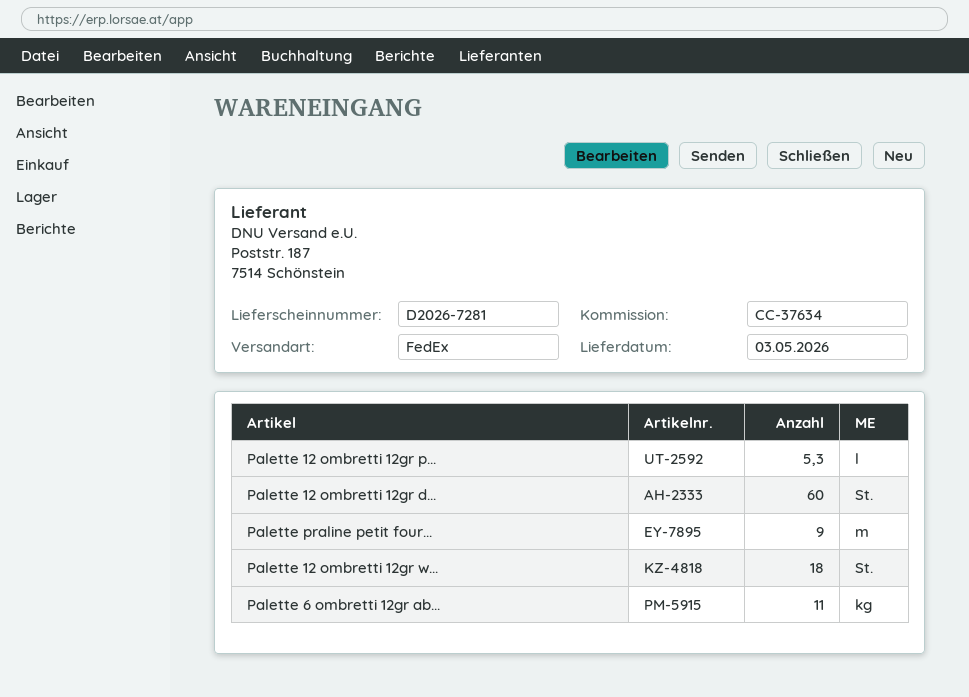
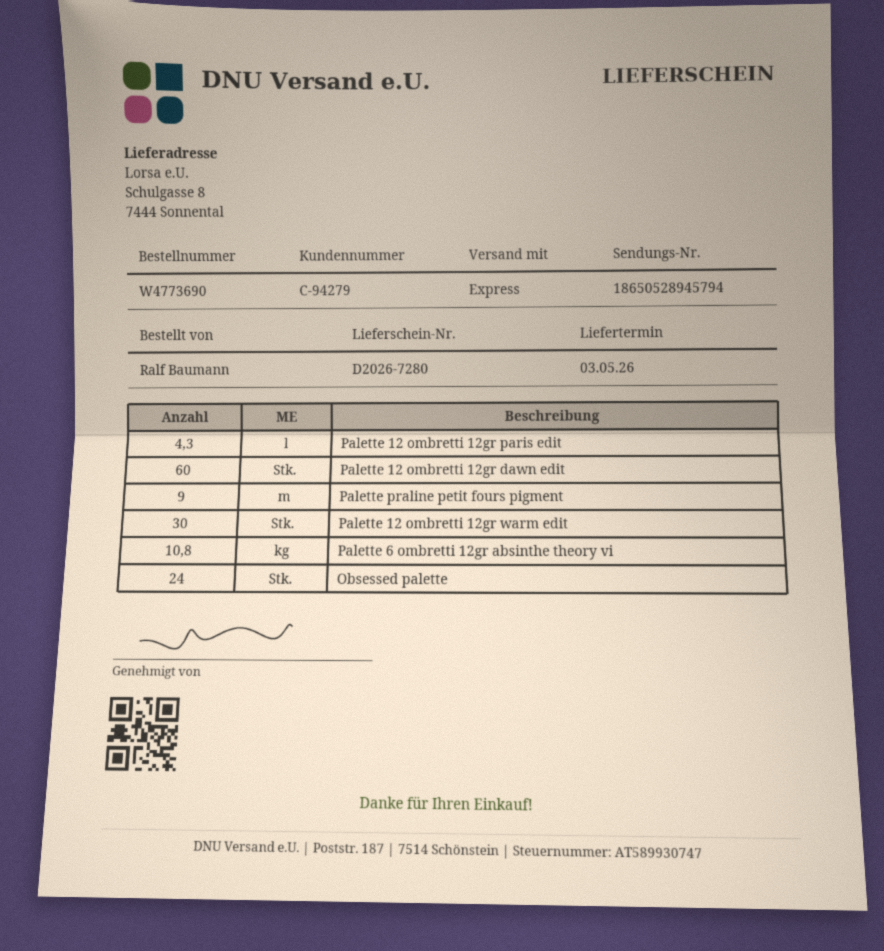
delivery note number: D2026-7281 -> D2026-7280
shipping method: FedEx -> express
Palette 12 ombretti 12gr p...: 5.3 -> 4.3
Palette 12 ombretti 12gr w...: 18 -> 30
Palette 6 ombretti 12gr ab...: 11 -> 10.8
Obsessed palette: none -> 24

